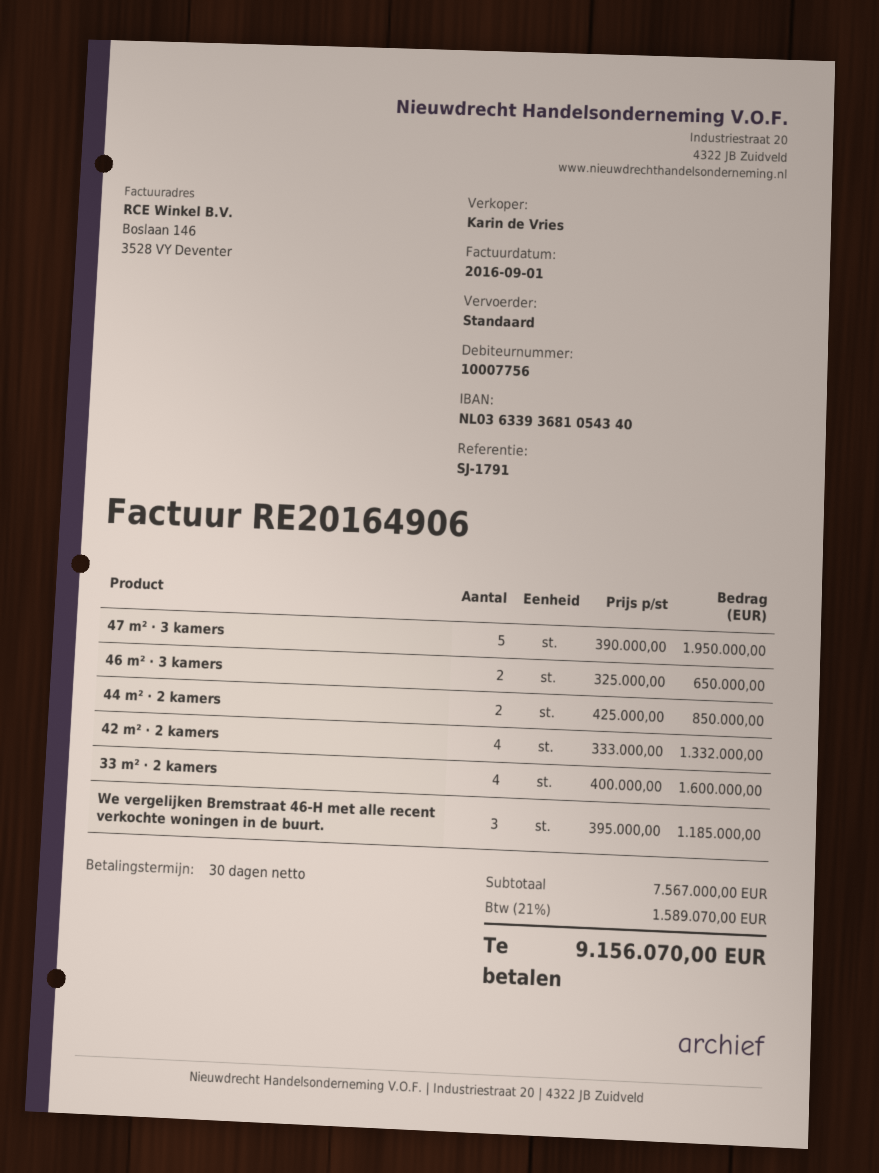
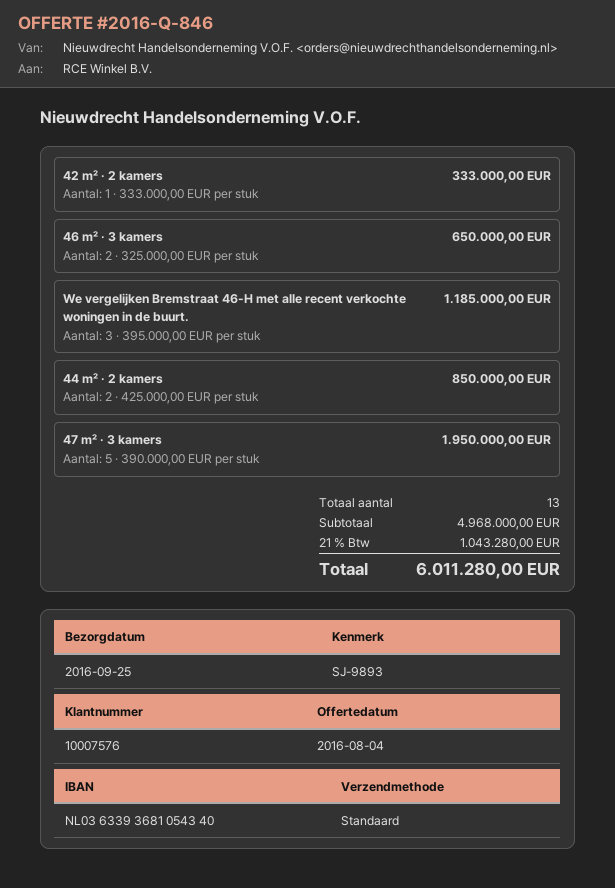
customer number: 10007756 -> 10007576
reference: SJ-1791 -> SJ-9893
42 m² · 2 kamers: 4 x 333000.00 = 1332000.00 -> 1 x 333000.00 = 333000.00
33 m² · 2 kamers: 4 x 400000.00 = 1600000.00 -> none
subtotal: 7567000.00 -> 4968000.00
tax: 21% = 1589070.00 -> 21% = 1043280.00
total: 9156070.00 -> 6011280.00

